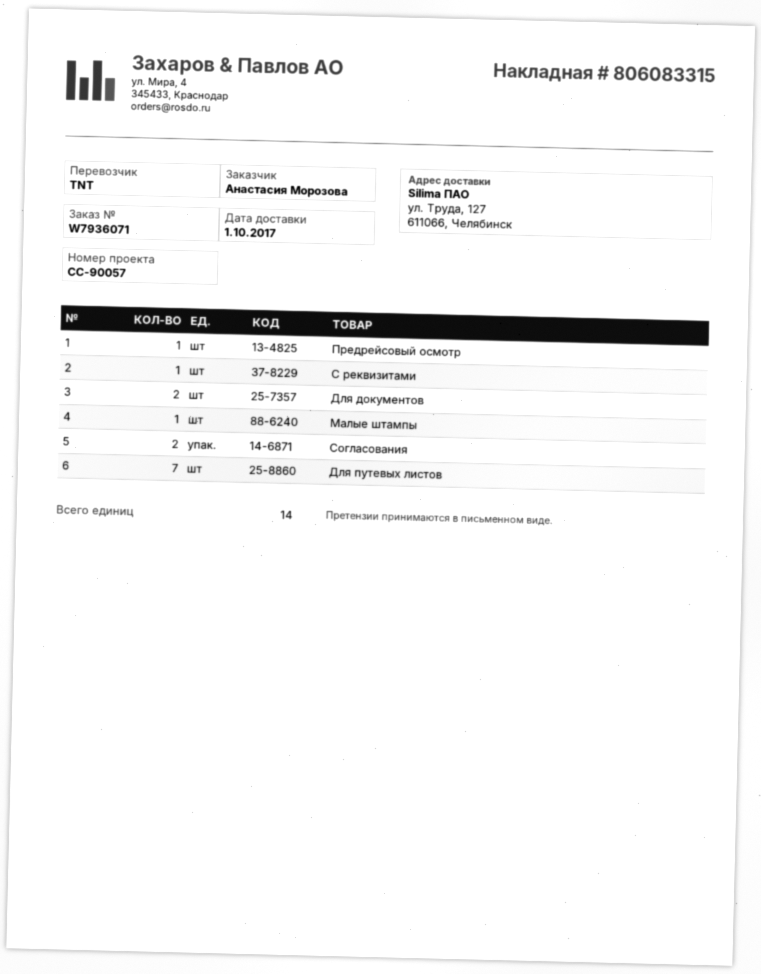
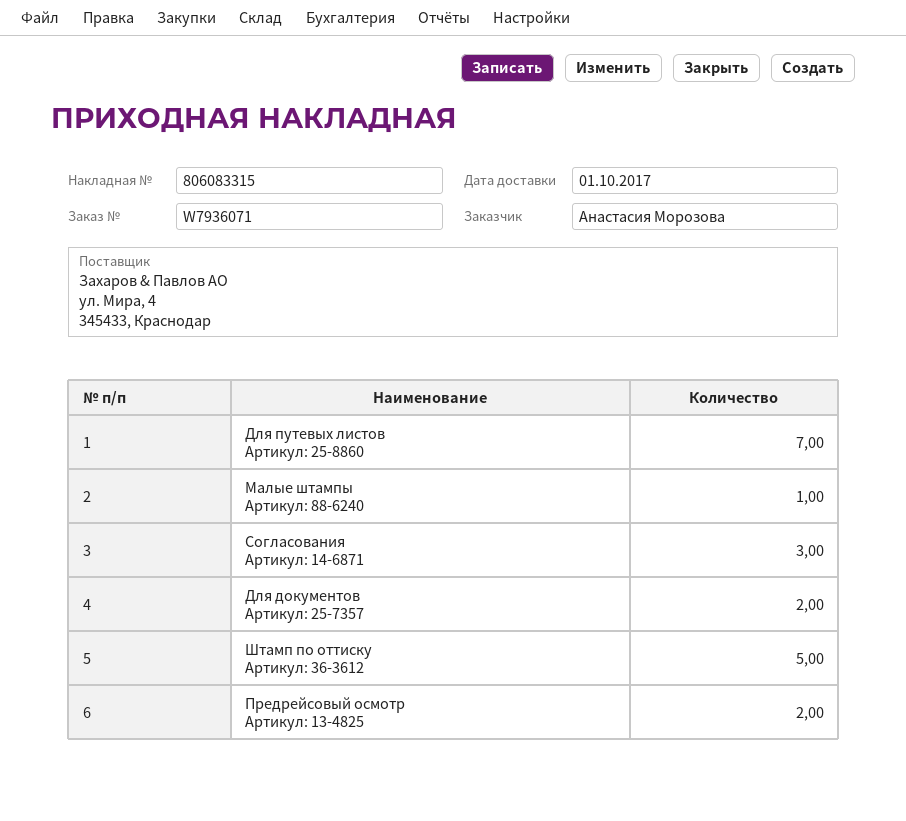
Предрейсовый осмотр: 1 -> 2
С реквизитами: 1 -> none
Согласования: 2 -> 3
Штамп по оттиску: none -> 5

